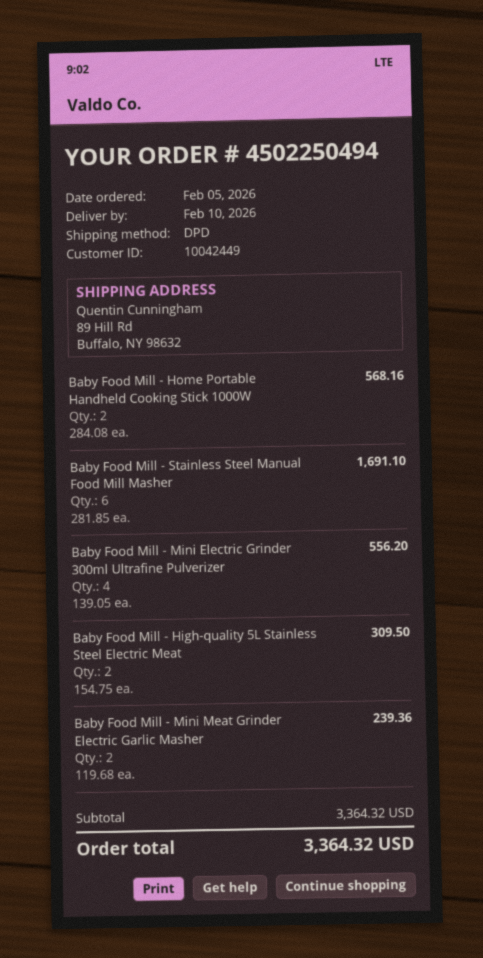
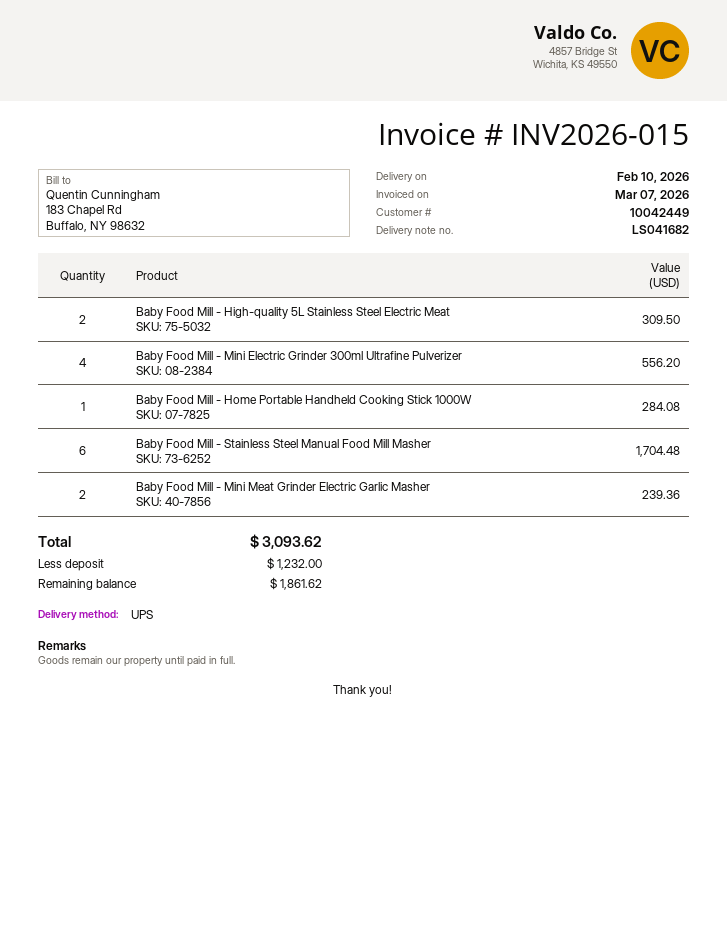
shipping method: DPD -> UPS
Baby Food Mill - Home Portable Handheld Cooking Stick 1000W: 2 for 568.16 -> 1 for 284.08
Baby Food Mill - Stainless Steel Manual Food Mill Masher: 6 for 1691.10 -> 6 for 1704.48
total: 3364.32 -> 3093.62

